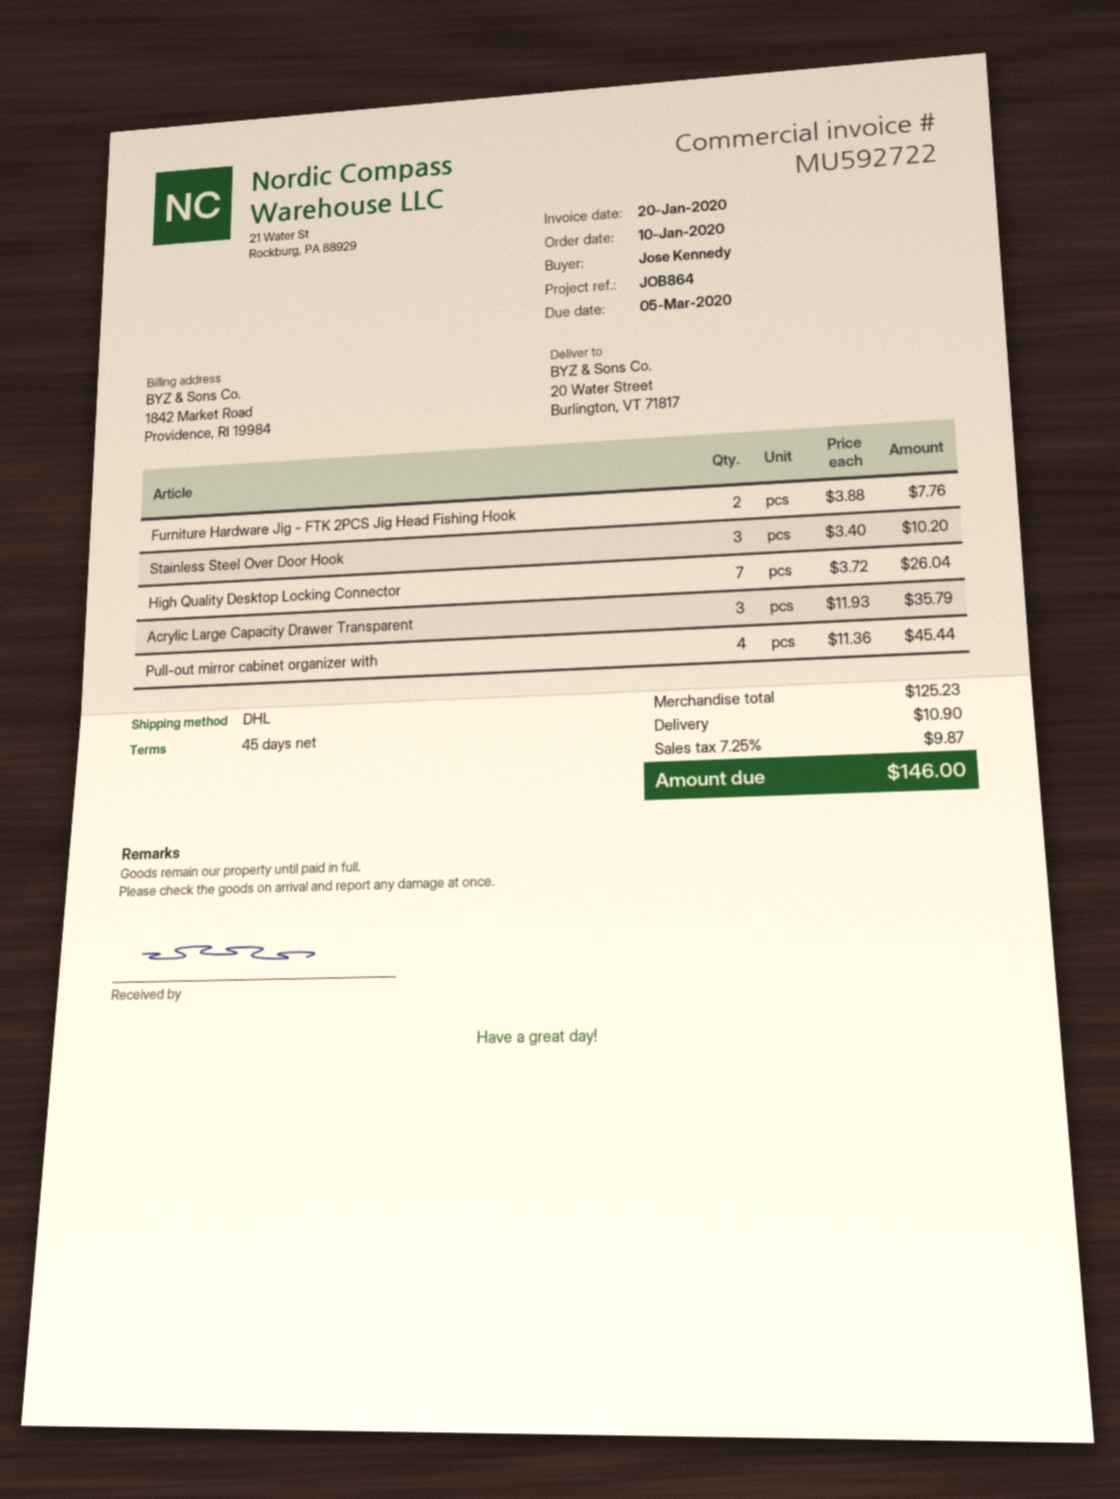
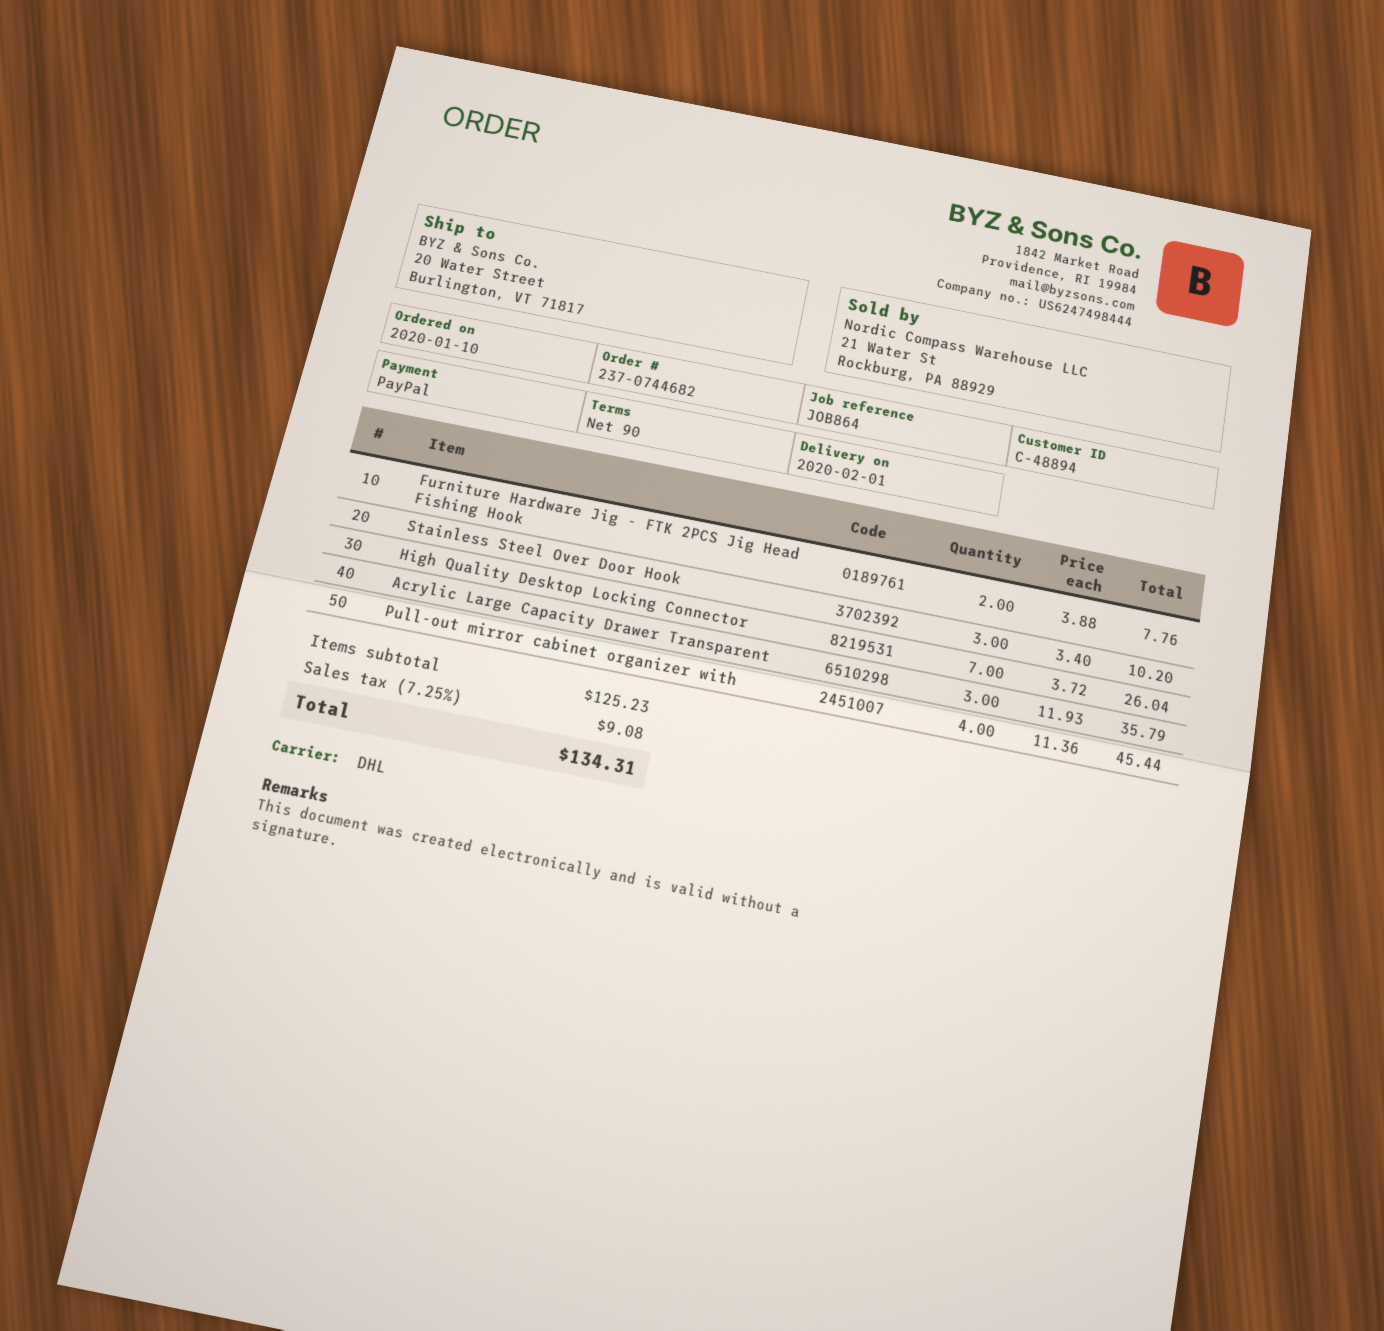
payment terms: 45 days -> 90 days
shipping: 10.90 -> none
tax: 7.25% = 9.87 -> 7.25% = 9.08
total: 146.00 -> 134.31

